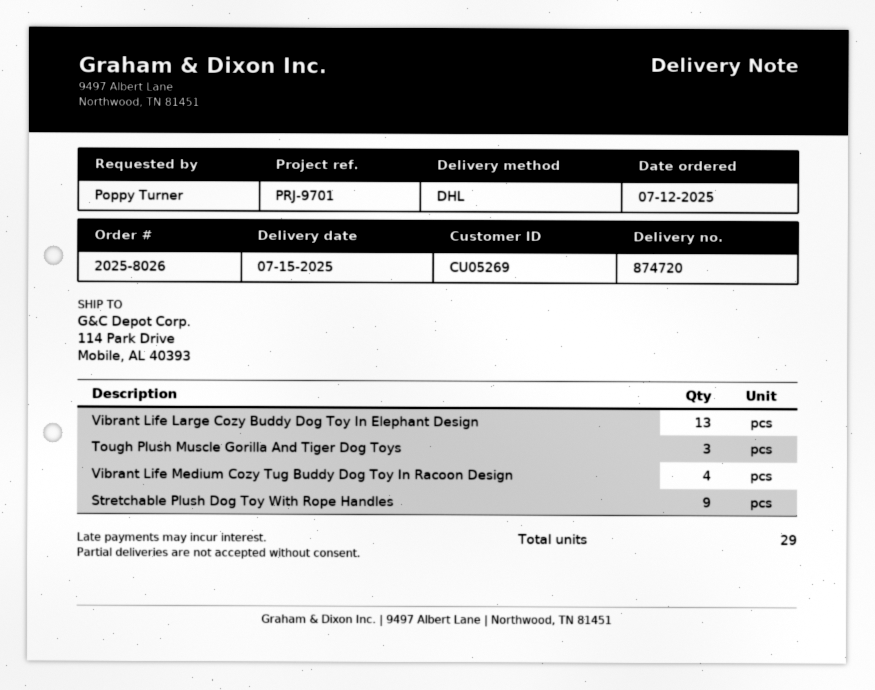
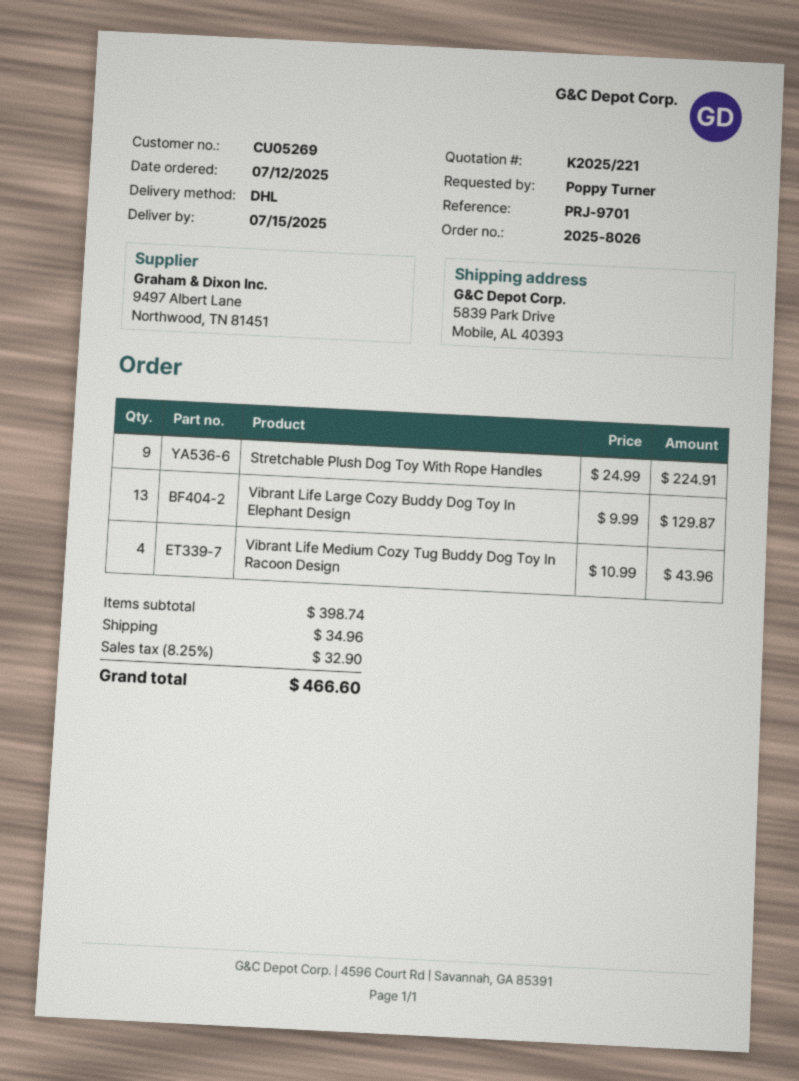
ship to: 114 Park Drive, Mobile, AL 40393 -> 5839 Park Drive, Mobile, AL 40393
Tough Plush Muscle Gorilla And Tiger Dog Toys: 3 -> none

